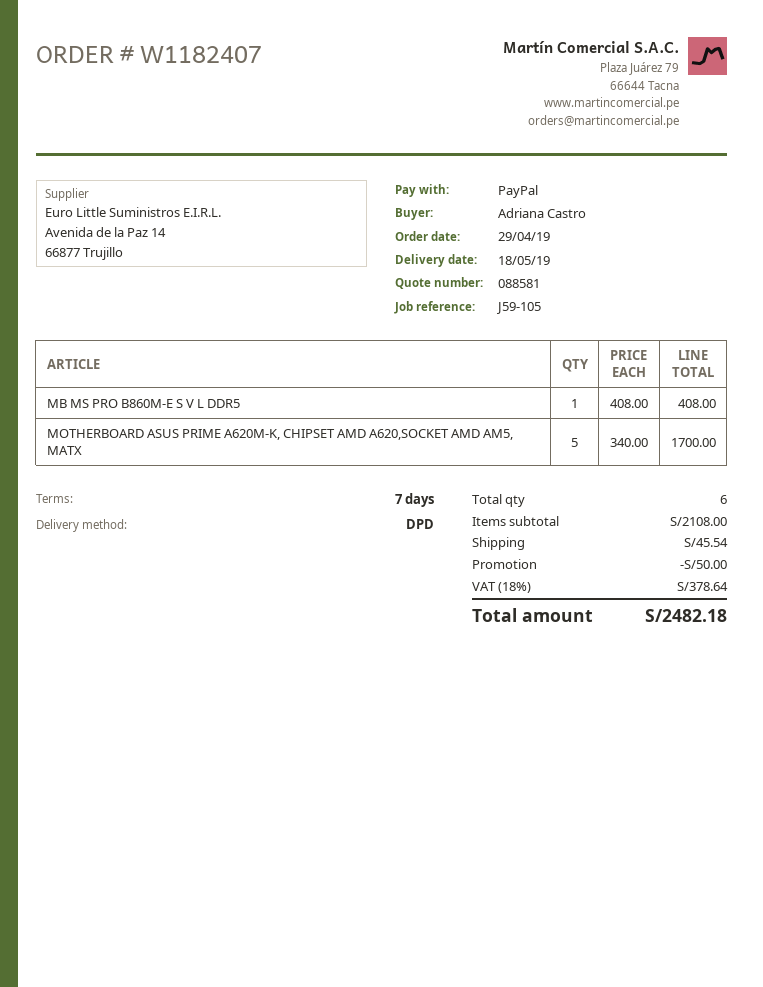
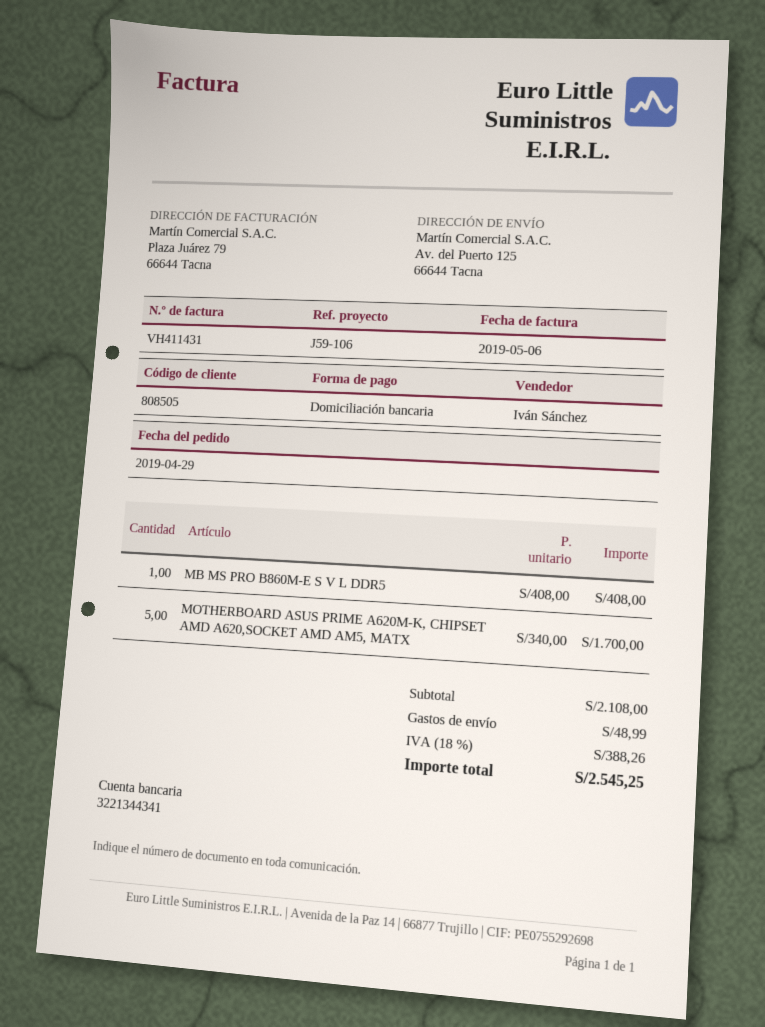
reference: J59-105 -> J59-106
payment method: PayPal -> direct debit
discount: 50.00 -> none
shipping: 45.54 -> 48.99
tax: 18% = 378.64 -> 18% = 388.26
total: 2482.18 -> 2545.25

